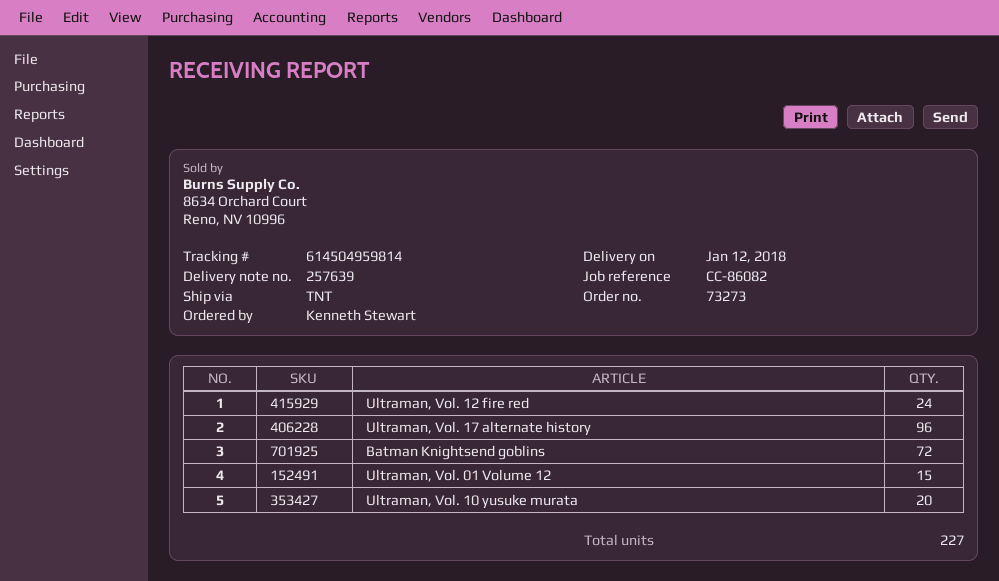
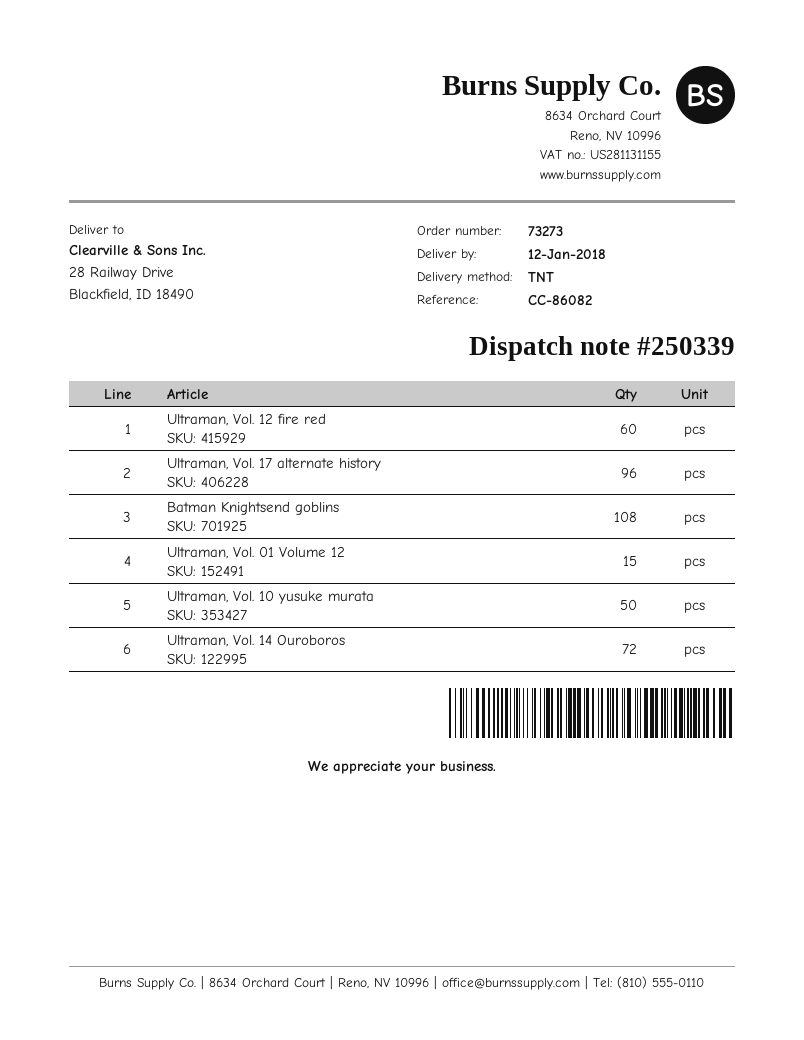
delivery note number: 257639 -> 250339
Ultraman, Vol. 12 fire red: 24 -> 60
Batman Knightsend goblins: 72 -> 108
Ultraman, Vol. 10 yusuke murata: 20 -> 50
Ultraman, Vol. 14 Ouroboros: none -> 72

